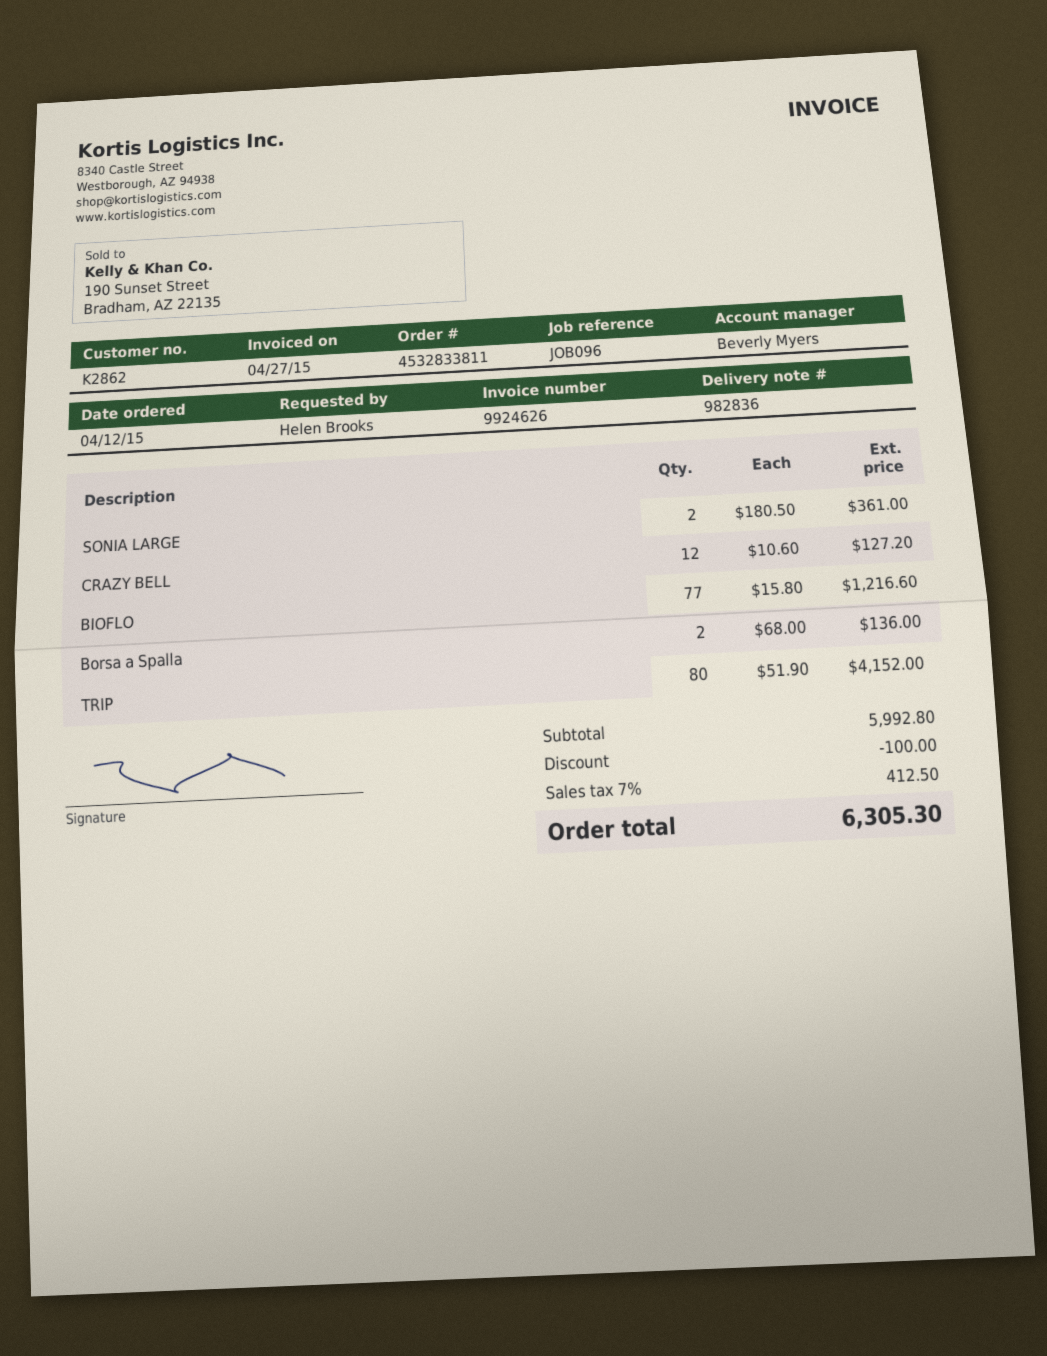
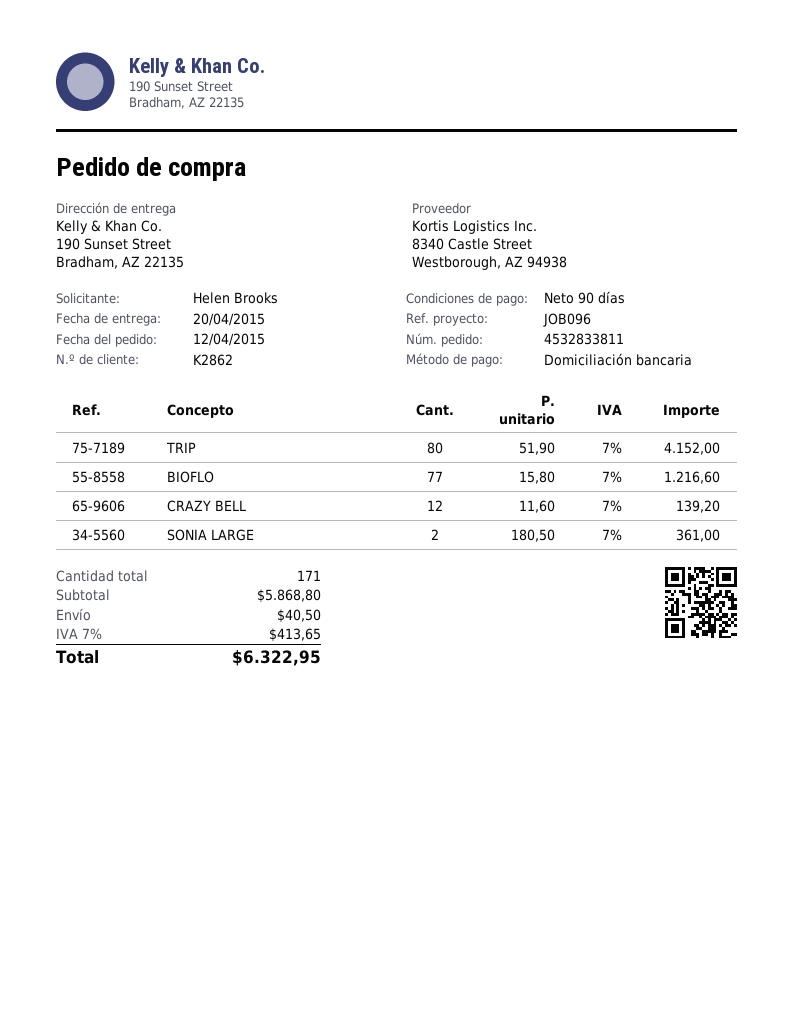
CRAZY BELL: 12 x 10.60 = 127.20 -> 12 x 11.60 = 139.20
Borsa a Spalla: 2 x 68.00 = 136.00 -> none
subtotal: 5992.80 -> 5868.80
discount: 100.00 -> none
shipping: none -> 40.50
tax: 7% = 412.50 -> 7% = 413.65
total: 6305.30 -> 6322.95

